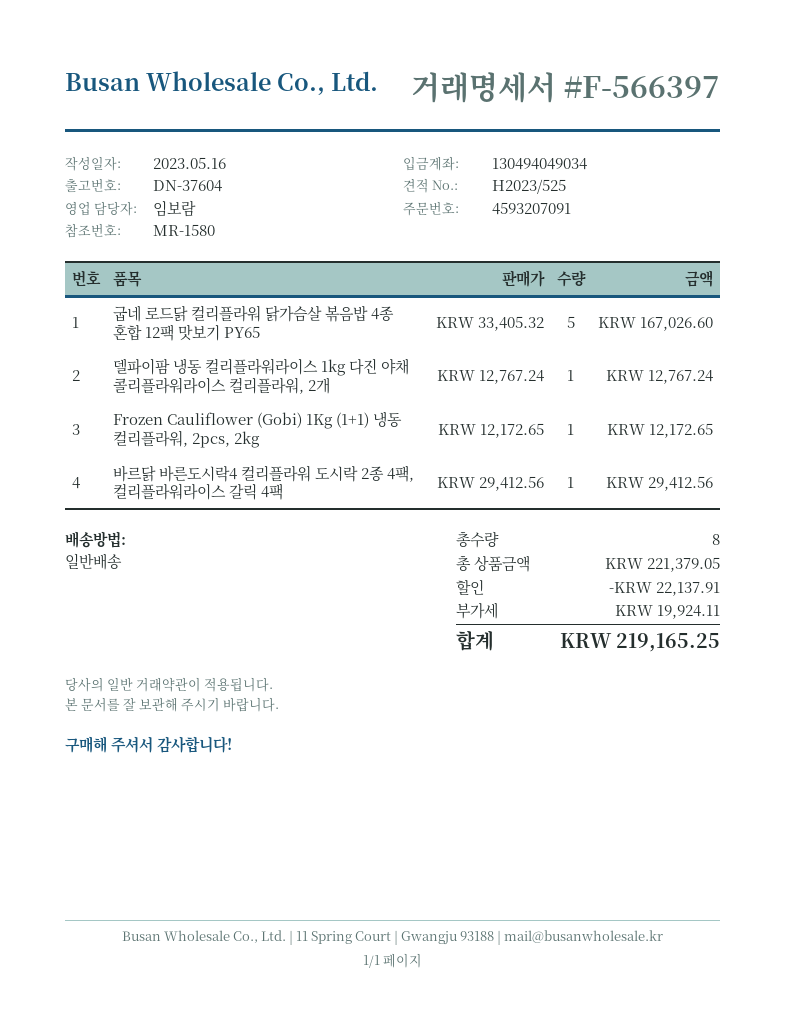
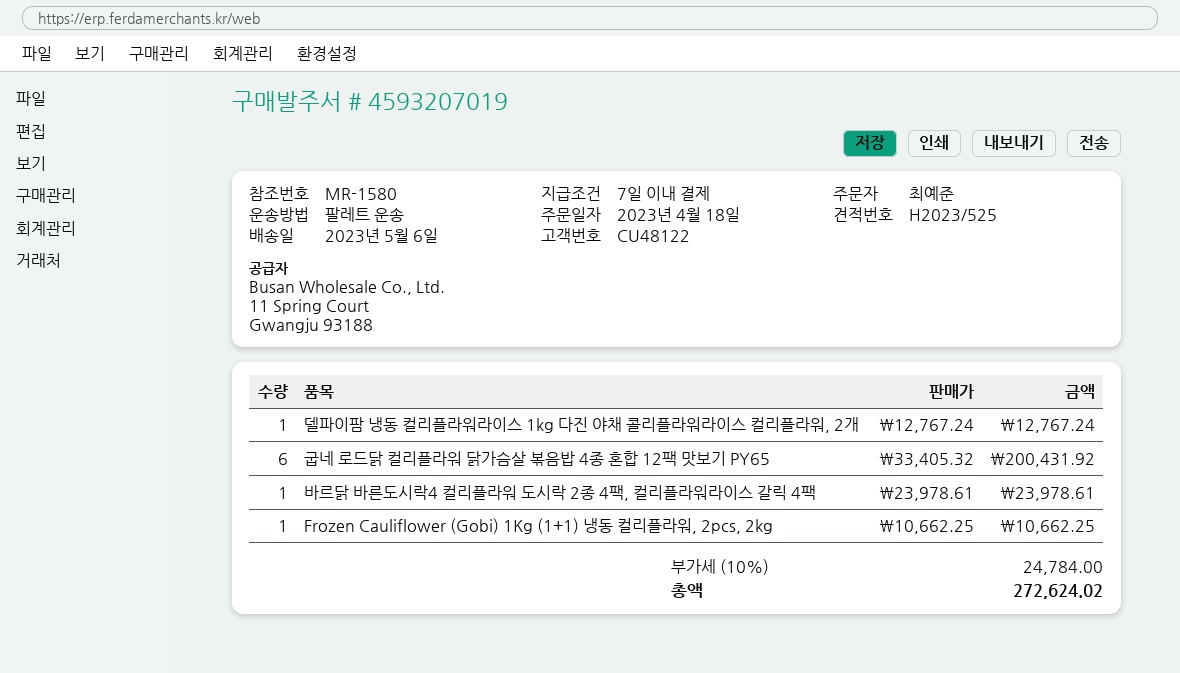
order number: 4593207091 -> 4593207019
shipping method: standard -> pallet freight
굽네 로드닭 컬리플라워 닭가슴살 볶음밥 4종 혼합 12팩 맛보기 PY65: 5 x 33405.32 = 167026.60 -> 6 x 33405.32 = 200431.92
Frozen Cauliflower (Gobi) 1Kg (1+1) 냉동 컬리플라워, 2pcs, 2kg: 1 x 12172.65 = 12172.65 -> 1 x 10662.25 = 10662.25
바르닭 바른도시락4 컬리플라워 도시락 2종 4팩, 컬리플라워라이스 갈릭 4팩: 1 x 29412.56 = 29412.56 -> 1 x 23978.61 = 23978.61
discount: 22137.91 -> none
tax: 19924.11 -> 24784.00
total: 219165.25 -> 272624.02

